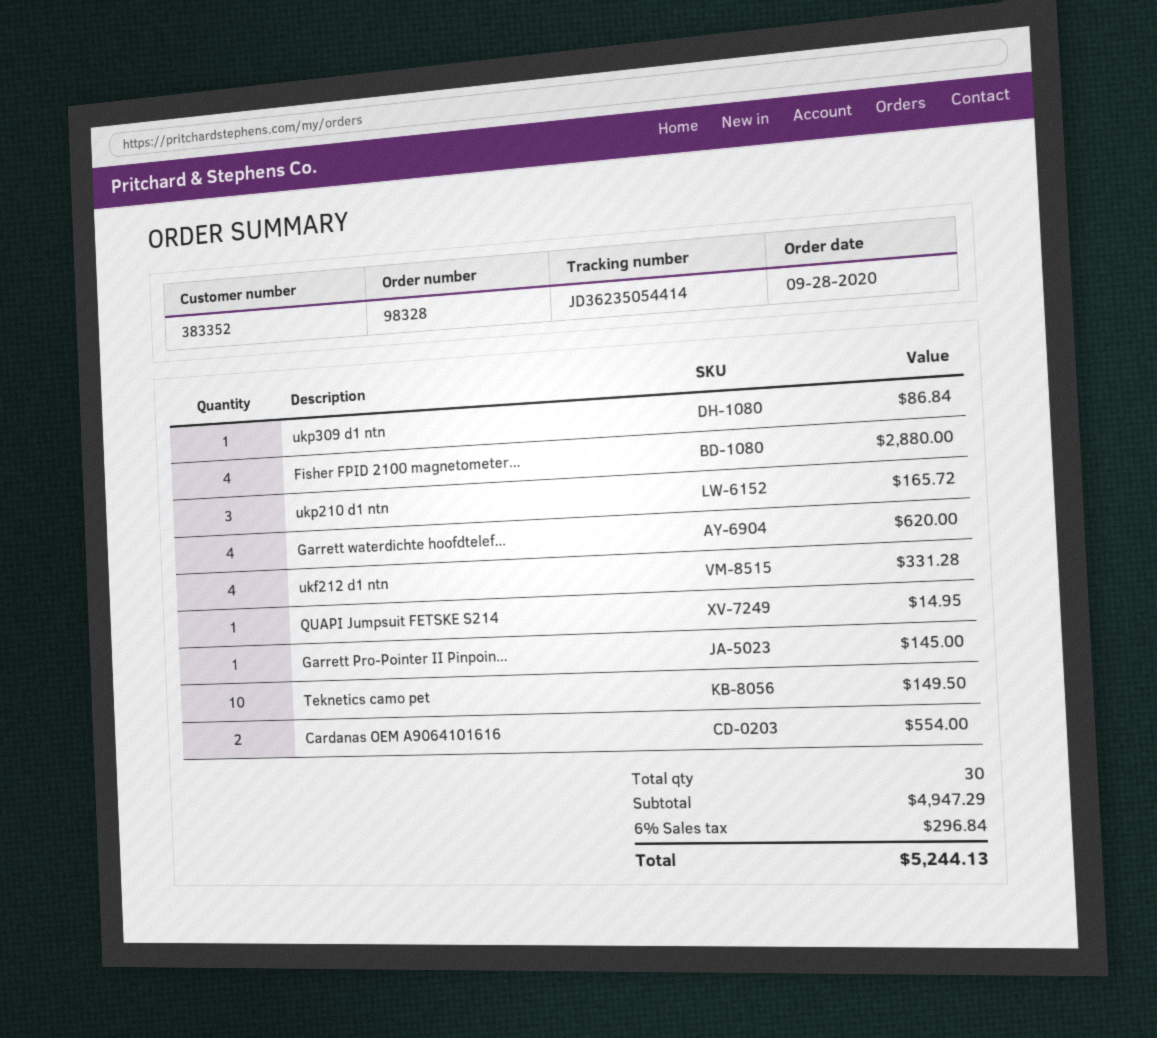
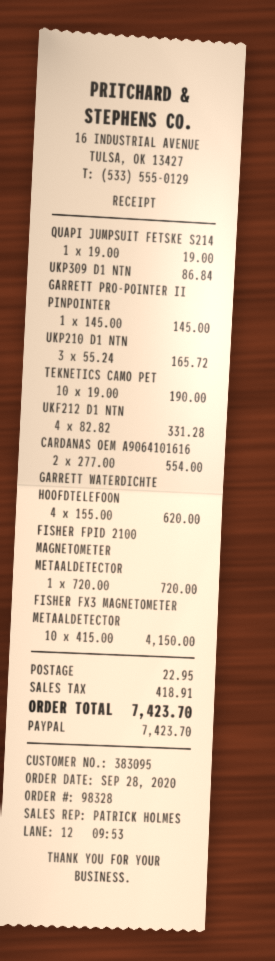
customer number: 383352 -> 383095
Fisher FPID 2100 magnetometer...: 4 for 2880.00 -> 1 for 720.00
QUAPI Jumpsuit FETSKE S214: 1 for 14.95 -> 1 for 19.00
Teknetics camo pet: 10 for 149.50 -> 10 for 190.00
FISHER FX3 MAGNETOMETER METAALDETECTOR: none -> 10 for 4150.00
shipping: none -> 22.95
tax: 296.84 -> 418.91
total: 5244.13 -> 7423.70

